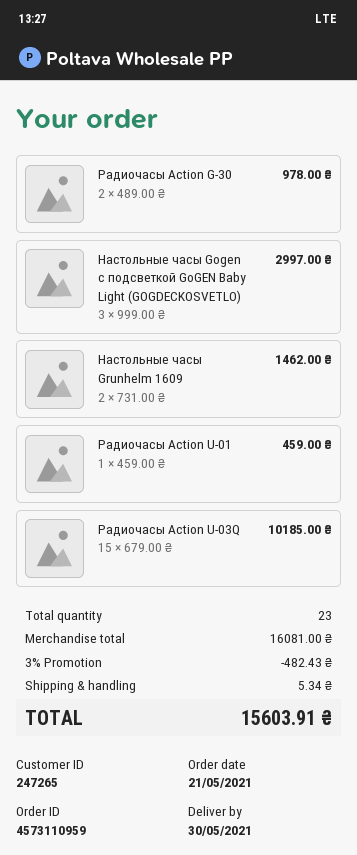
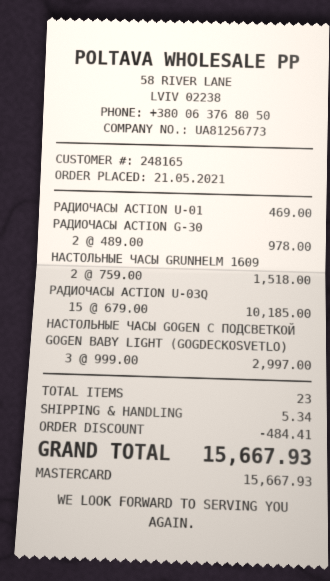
customer number: 247265 -> 248165
Настольные часы Grunhelm 1609: 2 x 731.00 = 1462.00 -> 2 x 759.00 = 1518.00
Радиочасы Action U-01: 1 x 459.00 = 459.00 -> 1 x 469.00 = 469.00
discount: 482.43 -> 484.41
total: 15603.91 -> 15667.93

